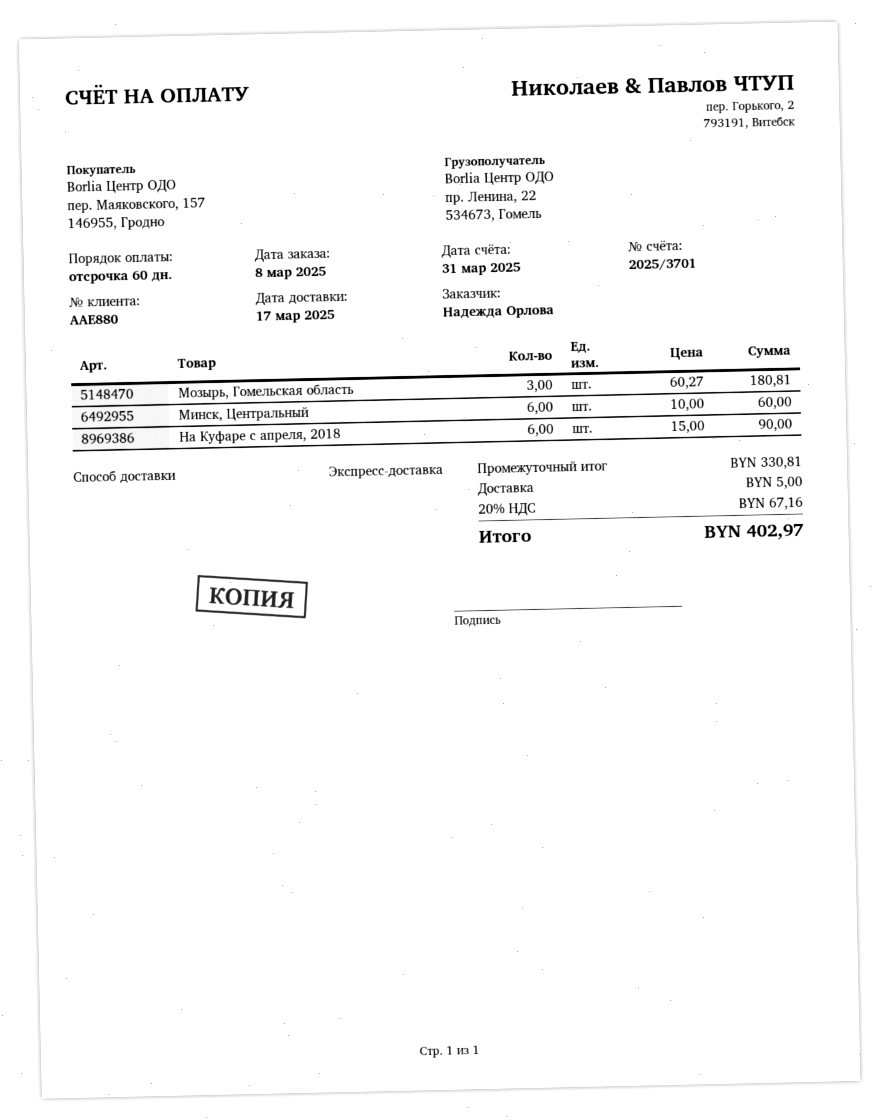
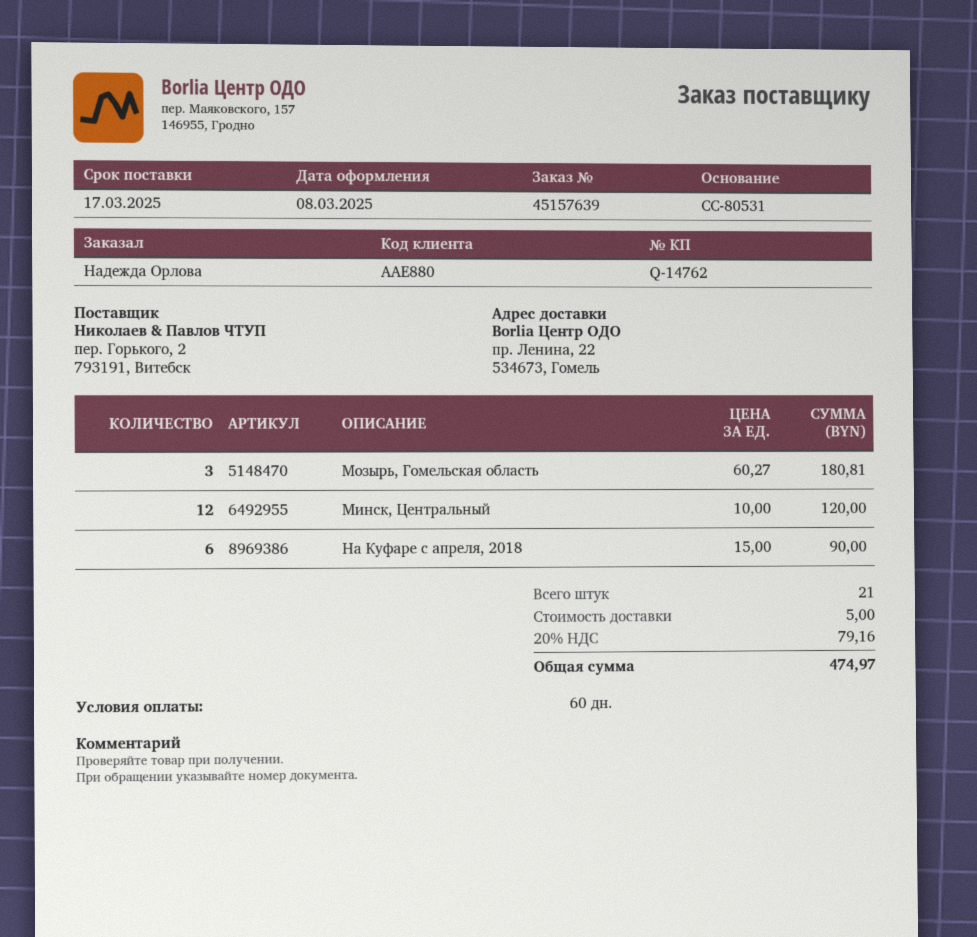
Минск, Центральный: 6 x 10.00 = 60.00 -> 12 x 10.00 = 120.00
tax: 20% = 67.16 -> 20% = 79.16
total: 402.97 -> 474.97

